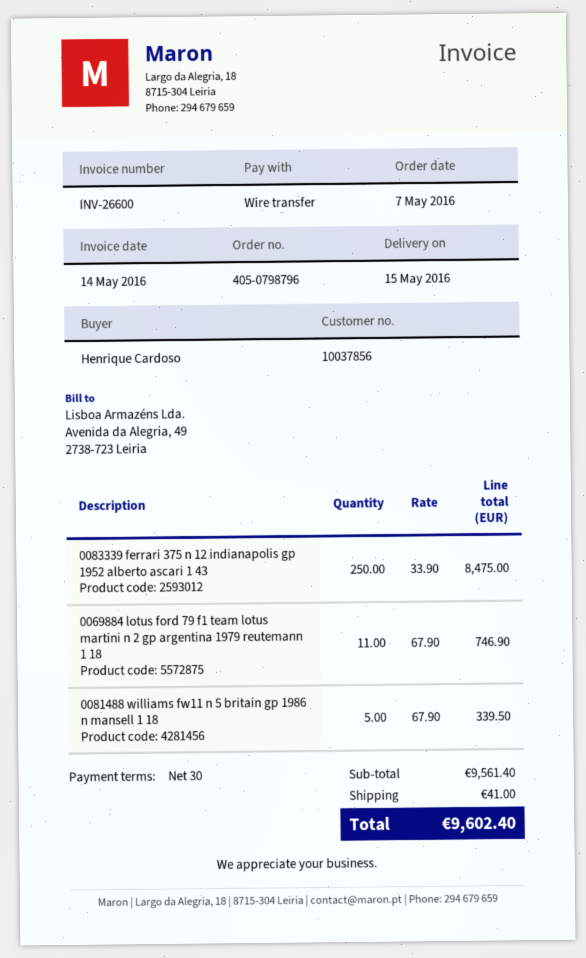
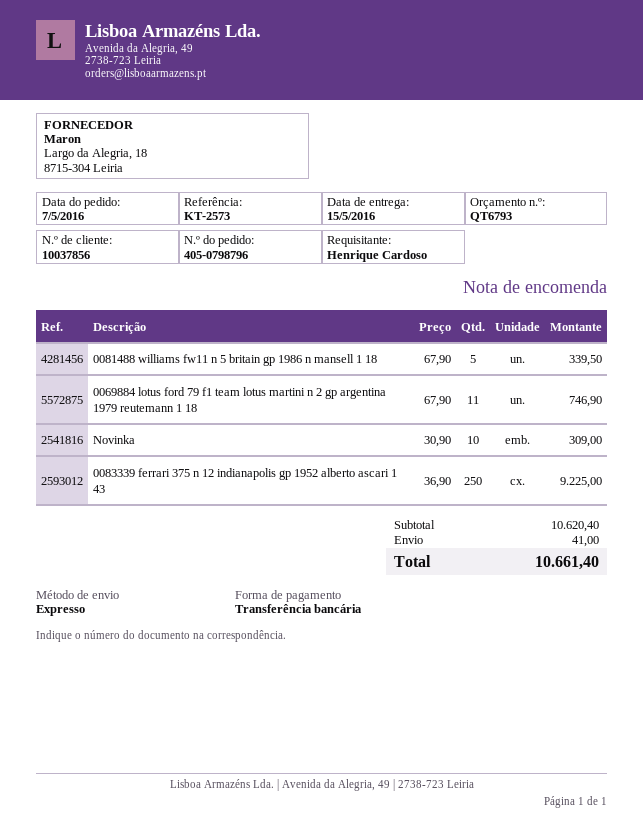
0083339 ferrari 375 n 12 indianapolis gp 1952 alberto ascari 1 43: 250 x 33.90 = 8475.00 -> 250 x 36.90 = 9225.00
Novinka: none -> 10 x 30.90 = 309.00
subtotal: 9561.40 -> 10620.40
total: 9602.40 -> 10661.40

